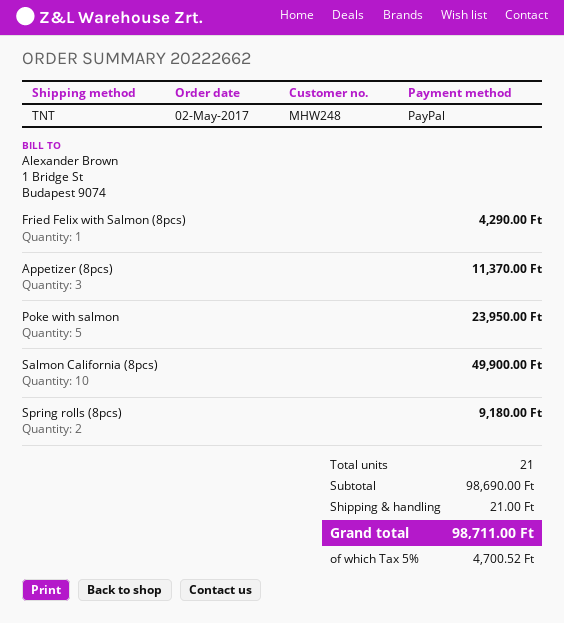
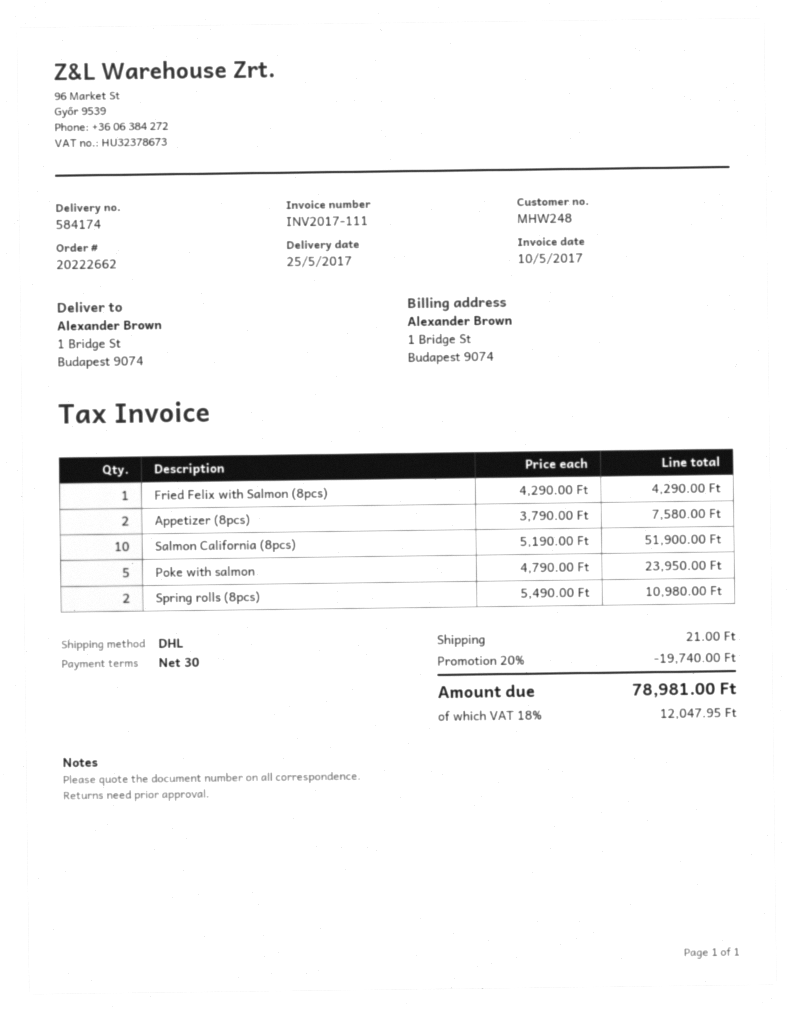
shipping method: TNT -> DHL
Appetizer (8pcs): 3 for 11370.00 -> 2 for 7580.00
Salmon California (8pcs): 10 for 49900.00 -> 10 for 51900.00
Spring rolls (8pcs): 2 for 9180.00 -> 2 for 10980.00
discount: none -> 20% = 19740.00
tax: 5% = 4700.52 -> 18% = 12047.95
total: 98711.00 -> 78981.00

